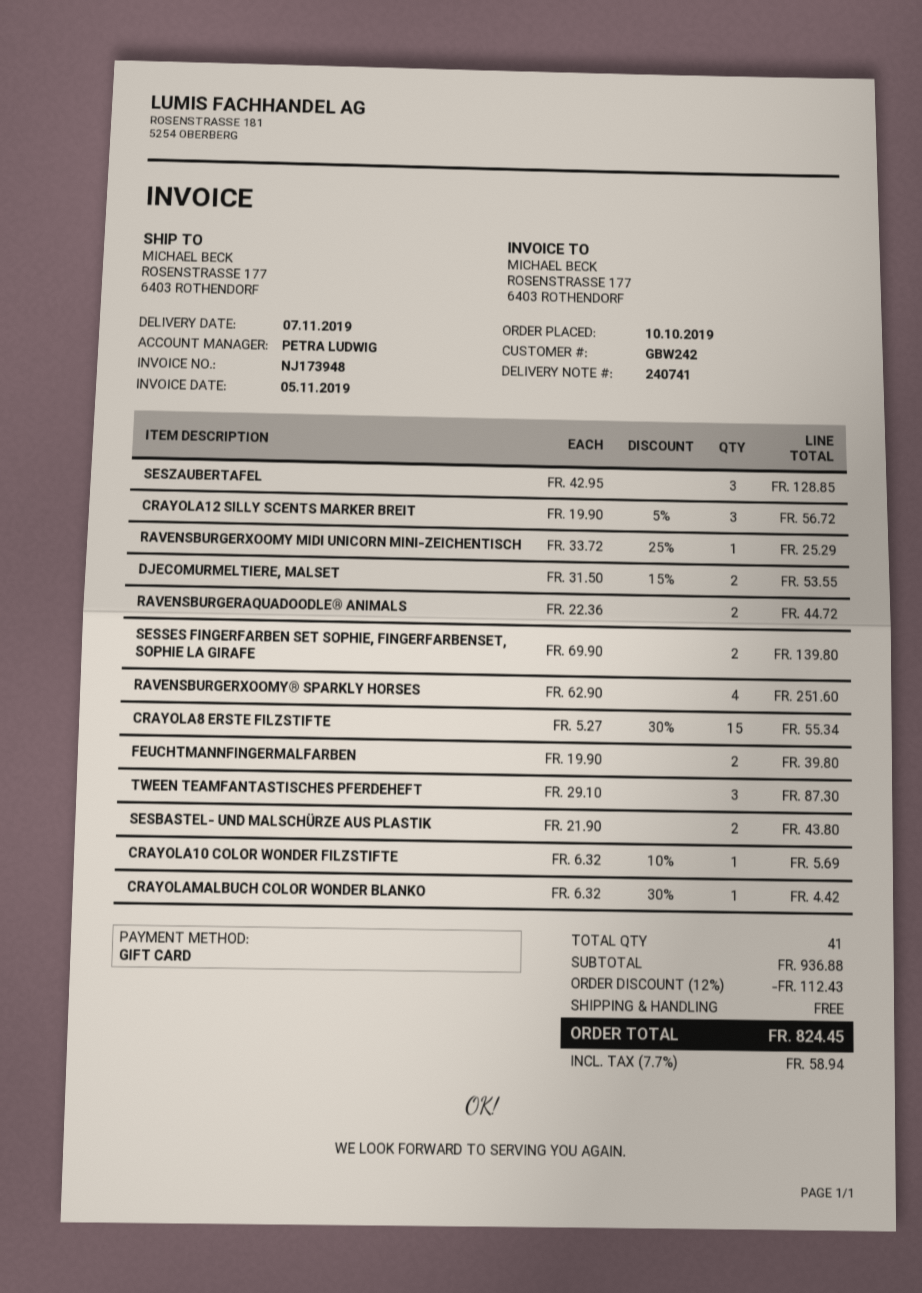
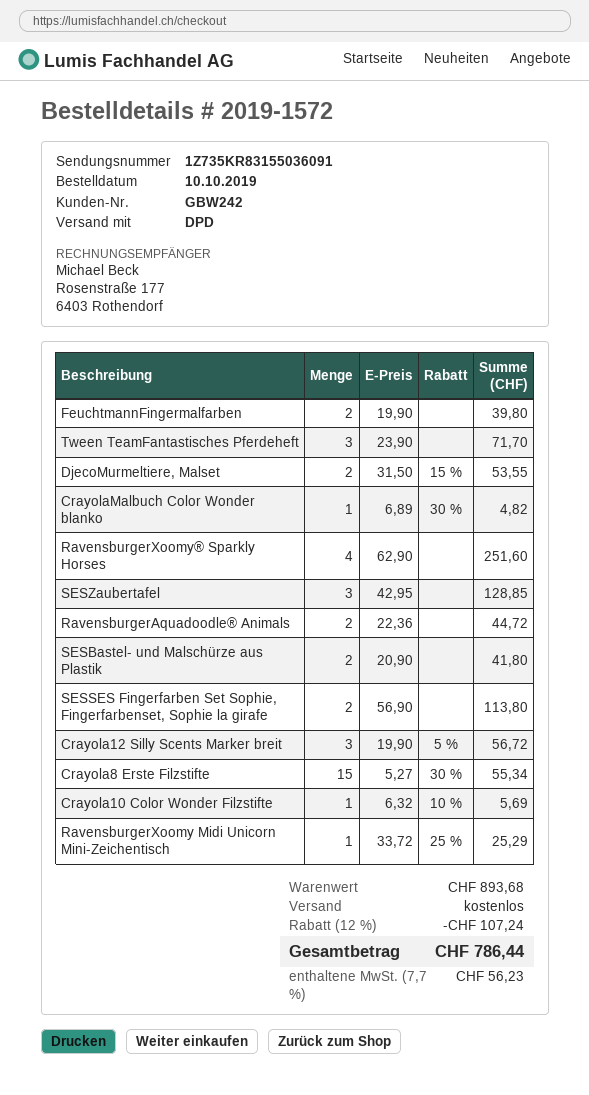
SESSES FINGERFARBEN SET SOPHIE, FINGERFARBENSET, SOPHIE LA GIRAFE: 2 x 69.90 = 139.80 -> 2 x 56.90 = 113.80
TWEEN TEAMFANTASTISCHES PFERDEHEFT: 3 x 29.10 = 87.30 -> 3 x 23.90 = 71.70
SESBASTEL- UND MALSCHÜRZE AUS PLASTIK: 2 x 21.90 = 43.80 -> 2 x 20.90 = 41.80
CRAYOLAMALBUCH COLOR WONDER BLANKO: 1 x 6.32 - 30% = 4.42 -> 1 x 6.89 - 30% = 4.82
subtotal: 936.88 -> 893.68
discount: 12% = 112.43 -> 12% = 107.24
tax: 7.7% = 58.94 -> 7.7% = 56.23
total: 824.45 -> 786.44

